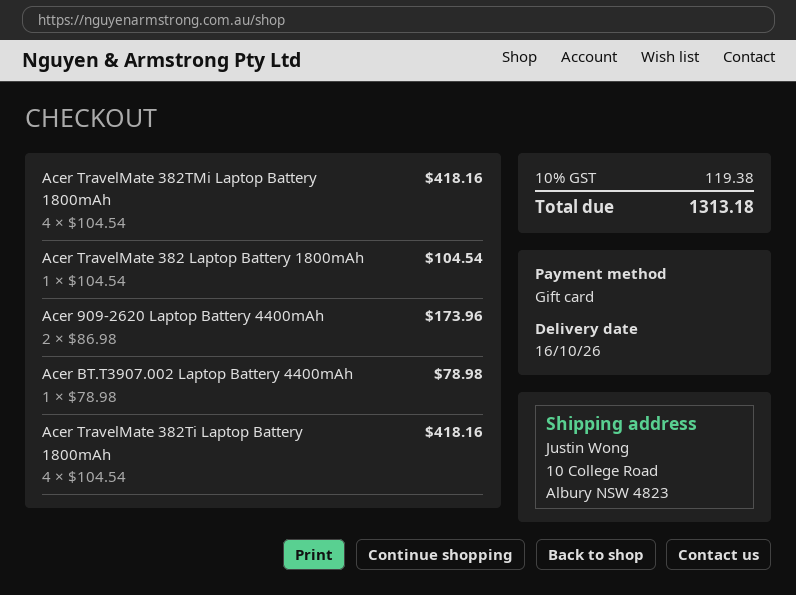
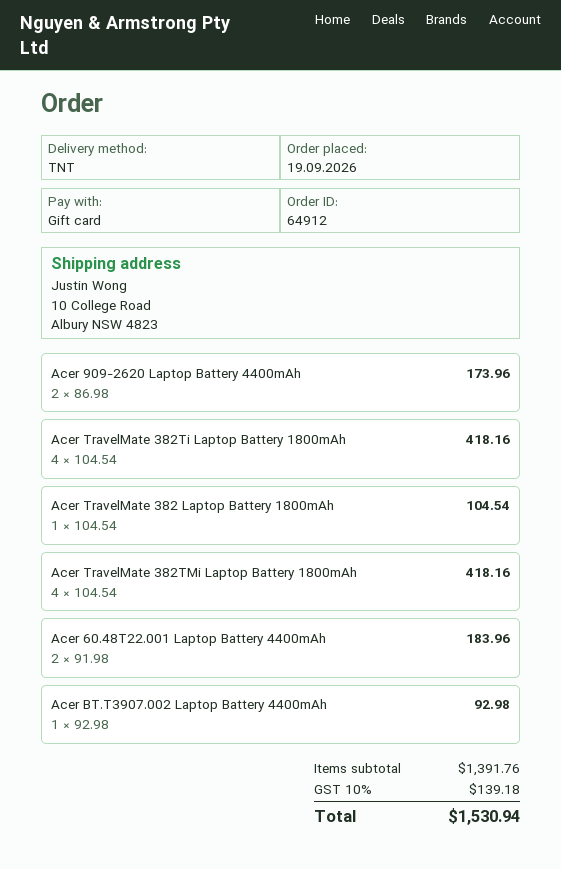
Acer BT.T3907.002 Laptop Battery 4400mAh: 1 x 78.98 = 78.98 -> 1 x 92.98 = 92.98
Acer 60.48T22.001 Laptop Battery 4400mAh: none -> 2 x 91.98 = 183.96
tax: 10% = 119.38 -> 10% = 139.18
total: 1313.18 -> 1530.94

